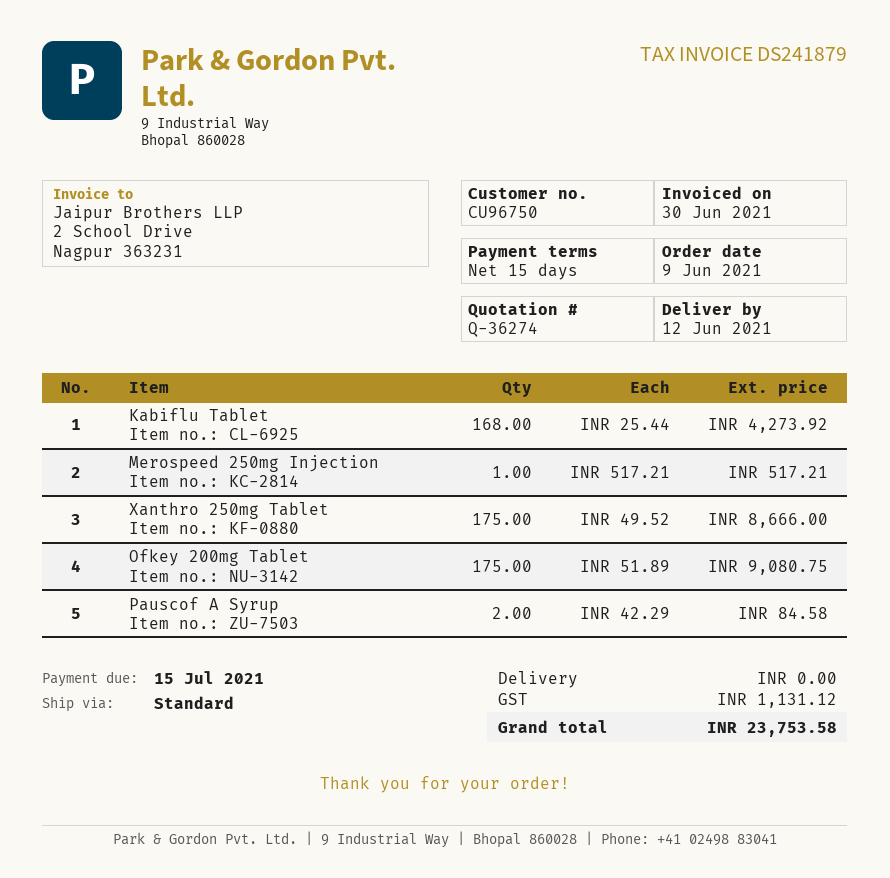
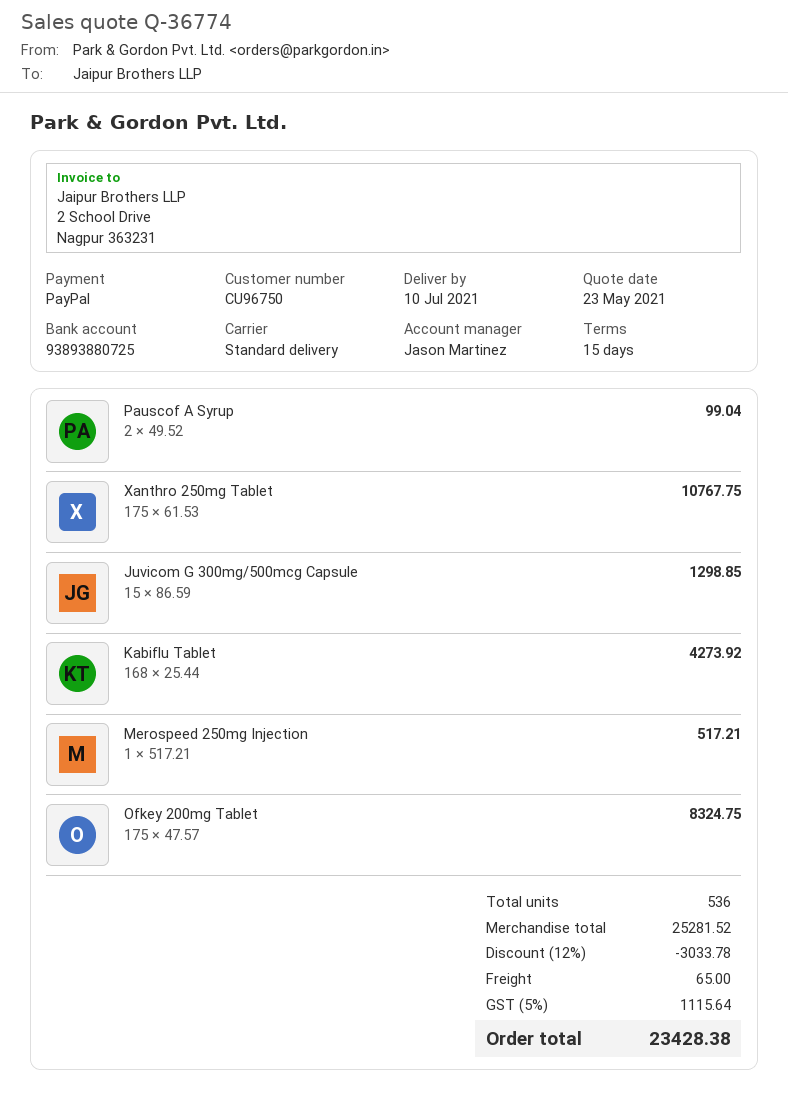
quote number: Q-36274 -> Q-36774
delivery date: 2021-06-12 -> 2021-07-10
Xanthro 250mg Tablet: 175 x 49.52 = 8666.00 -> 175 x 61.53 = 10767.75
Ofkey 200mg Tablet: 175 x 51.89 = 9080.75 -> 175 x 47.57 = 8324.75
Pauscof A Syrup: 2 x 42.29 = 84.58 -> 2 x 49.52 = 99.04
Juvicom G 300mg/500mcg Capsule: none -> 15 x 86.59 = 1298.85
discount: none -> 12% = 3033.78
shipping: 0.00 -> 65.00
tax: 1131.12 -> 1115.64
total: 23753.58 -> 23428.38

